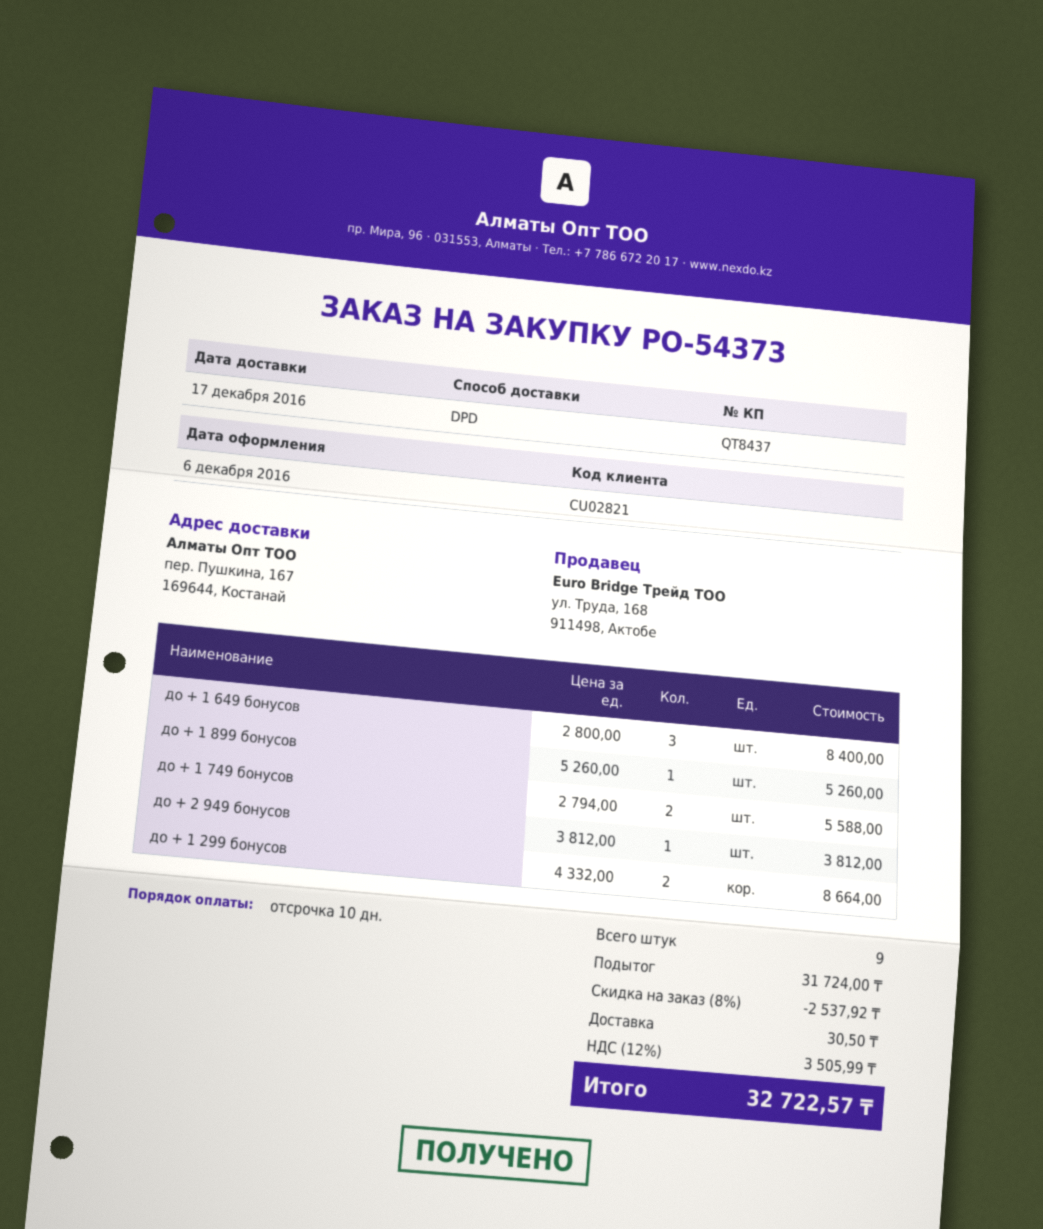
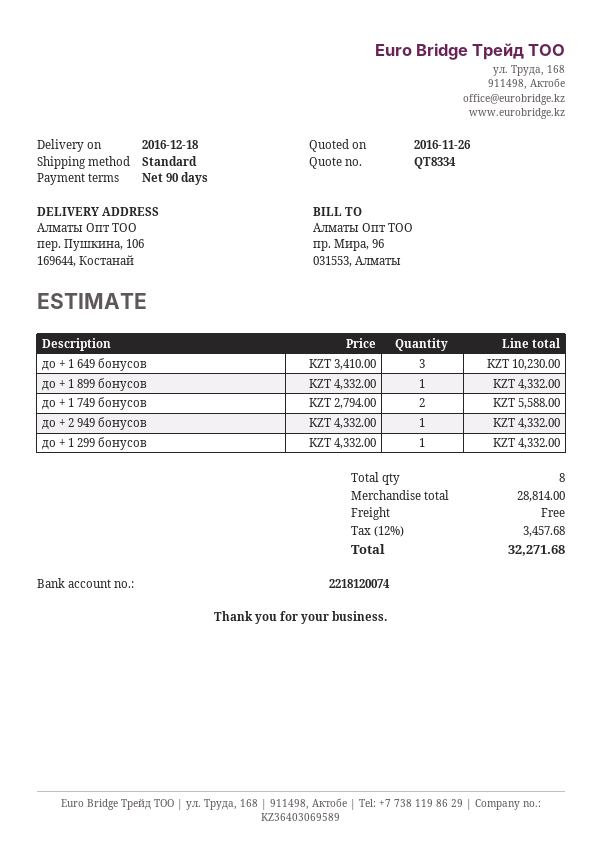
quote number: QT8437 -> QT8334
delivery date: 2016-12-17 -> 2016-12-18
payment terms: 10 days -> 90 days
shipping method: DPD -> standard
ship to: пер. Пушкина, 167, 169644, Костанай -> пер. Пушкина, 106, 169644, Костанай
до + 1 649 бонусов: 3 x 2800.00 = 8400.00 -> 3 x 3410.00 = 10230.00
до + 1 899 бонусов: 1 x 5260.00 = 5260.00 -> 1 x 4332.00 = 4332.00
до + 2 949 бонусов: 1 x 3812.00 = 3812.00 -> 1 x 4332.00 = 4332.00
до + 1 299 бонусов: 2 x 4332.00 = 8664.00 -> 1 x 4332.00 = 4332.00
total quantity: 9 -> 8
subtotal: 31724.00 -> 28814.00
discount: 8% = 2537.92 -> none
shipping: 30.50 -> 0.00
tax: 12% = 3505.99 -> 12% = 3457.68
total: 32722.57 -> 32271.68

